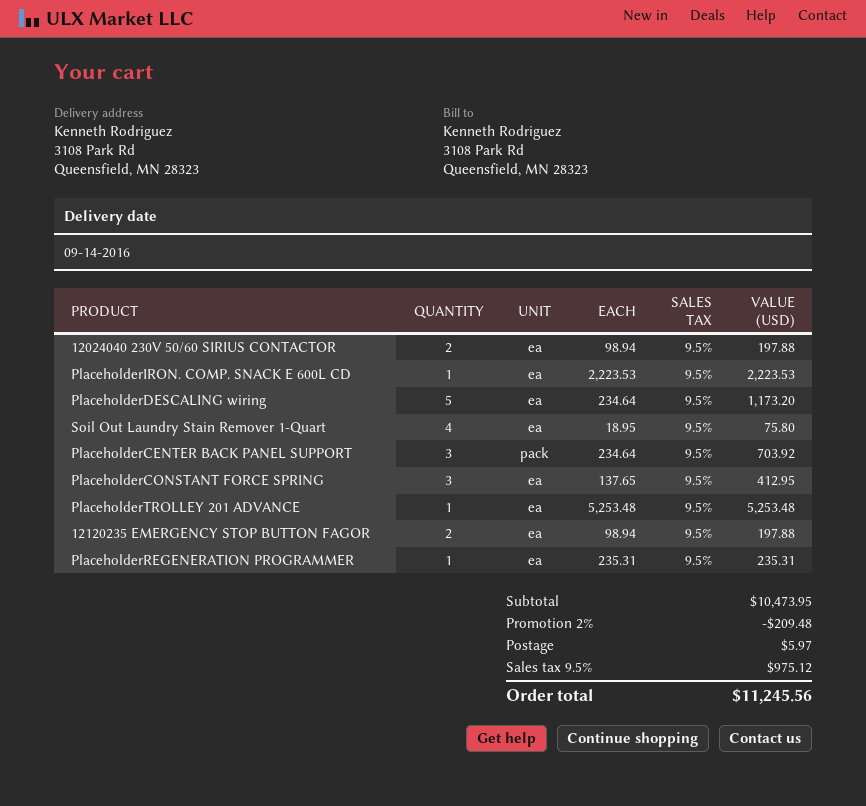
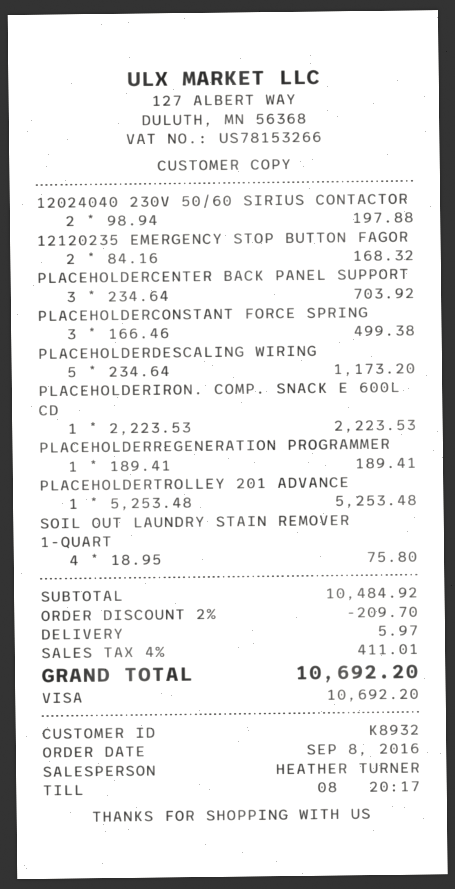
PlaceholderCONSTANT FORCE SPRING: 3 x 137.65 = 412.95 -> 3 x 166.46 = 499.38
12120235 EMERGENCY STOP BUTTON FAGOR: 2 x 98.94 = 197.88 -> 2 x 84.16 = 168.32
PlaceholderREGENERATION PROGRAMMER: 1 x 235.31 = 235.31 -> 1 x 189.41 = 189.41
subtotal: 10473.95 -> 10484.92
discount: 2% = 209.48 -> 2% = 209.70
tax: 9.5% = 975.12 -> 4% = 411.01
total: 11245.56 -> 10692.20

